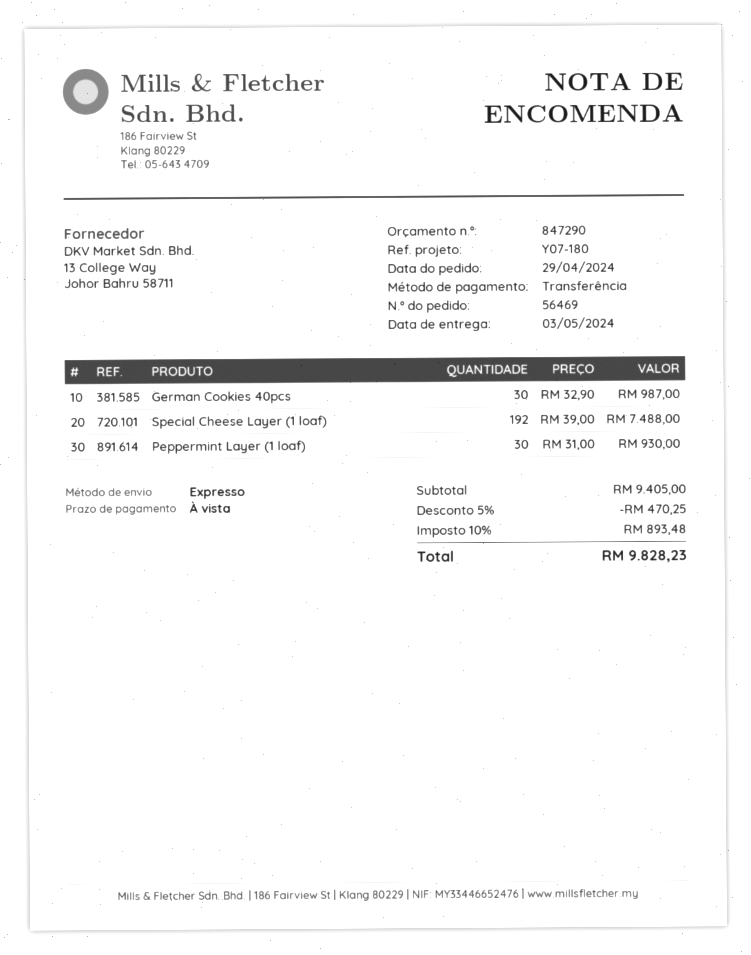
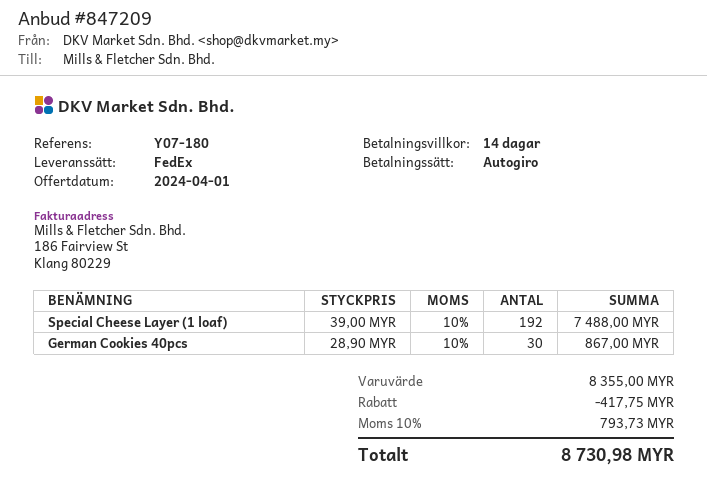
quote number: 847290 -> 847209
payment terms: on receipt -> 14 days
payment method: bank transfer -> direct debit
shipping method: express -> FedEx
German Cookies 40pcs: 30 x 32.90 = 987.00 -> 30 x 28.90 = 867.00
Peppermint Layer (1 loaf): 30 x 31.00 = 930.00 -> none
subtotal: 9405.00 -> 8355.00
discount: 470.25 -> 417.75
tax: 10% = 893.48 -> 10% = 793.73
total: 9828.23 -> 8730.98

